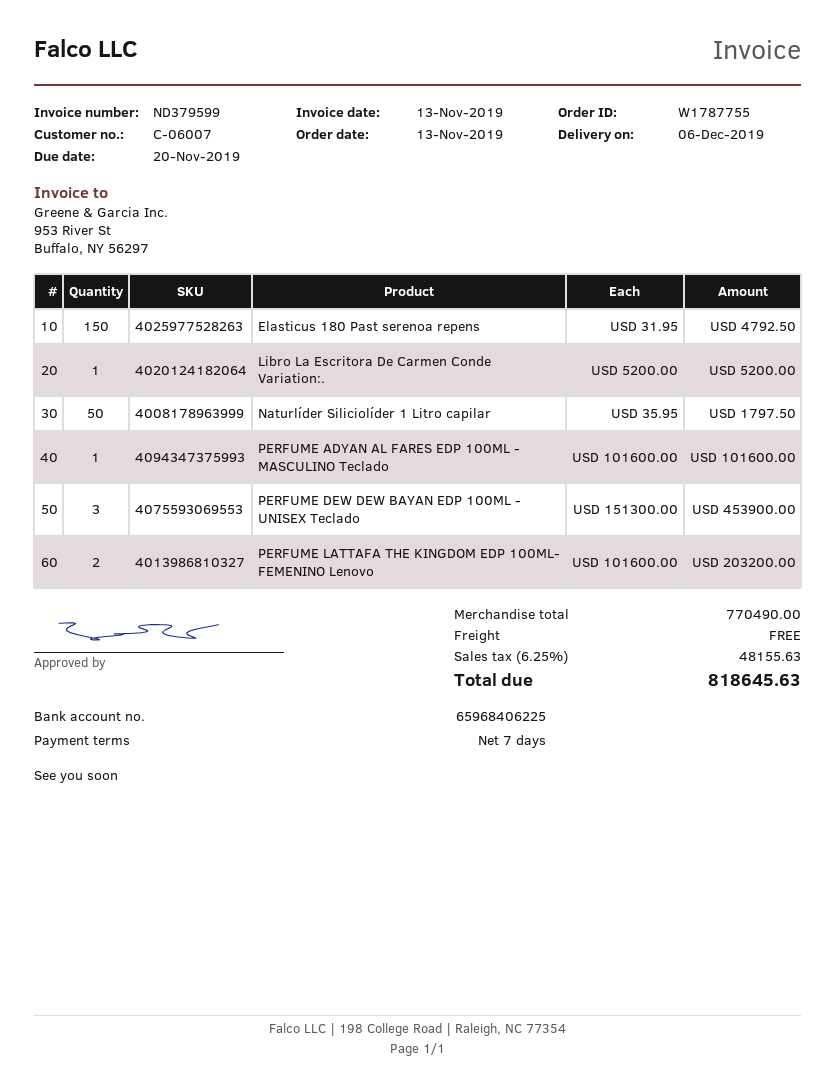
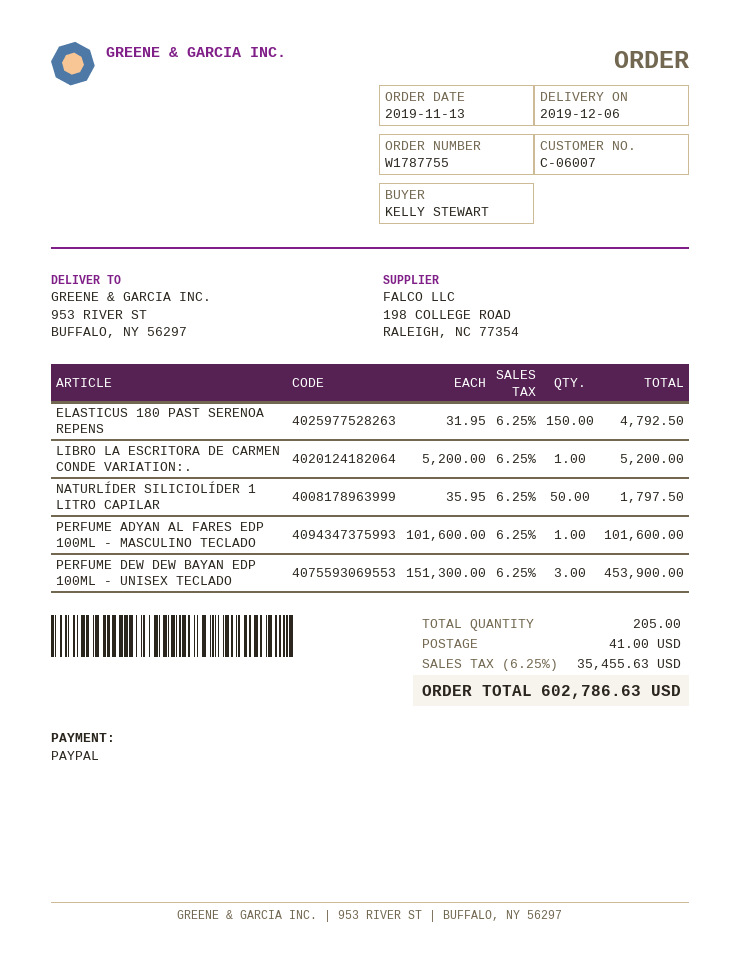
PERFUME LATTAFA THE KINGDOM EDP 100ML- FEMENINO Lenovo: 2 x 101600.00 = 203200.00 -> none
shipping: 0.00 -> 41.00
tax: 6.25% = 48155.63 -> 6.25% = 35455.63
total: 818645.63 -> 602786.63

